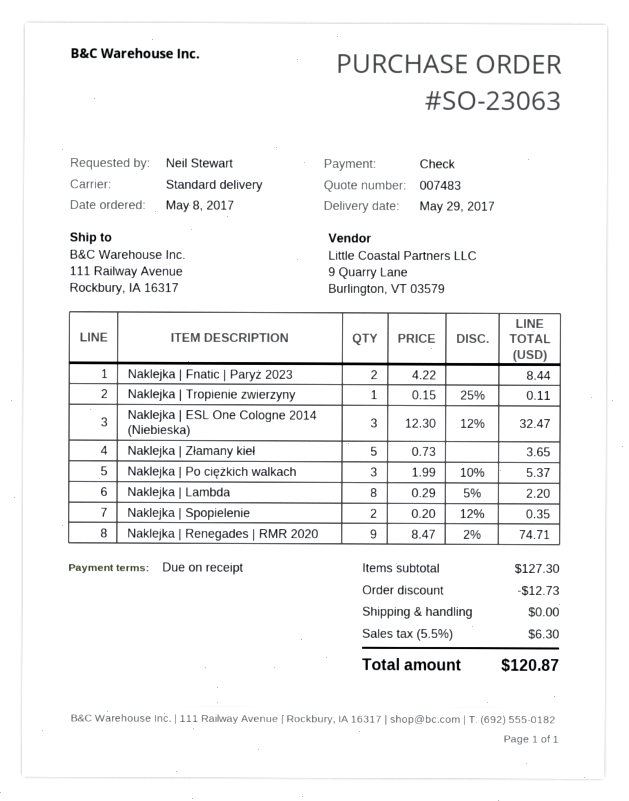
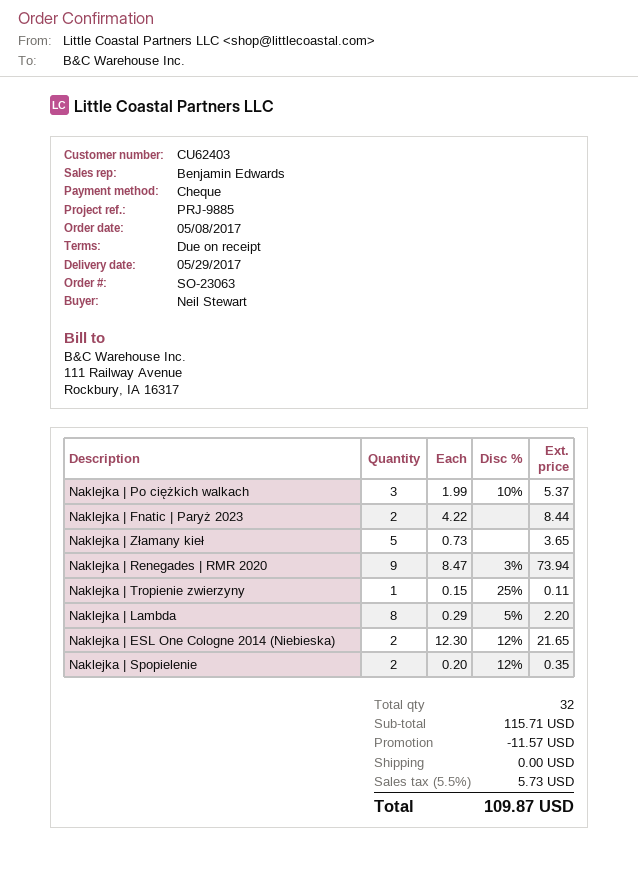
Naklejka | ESL One Cologne 2014 (Niebieska): 3 x 12.30 - 12% = 32.47 -> 2 x 12.30 - 12% = 21.65
Naklejka | Renegades | RMR 2020: 9 x 8.47 - 2% = 74.71 -> 9 x 8.47 - 3% = 73.94
subtotal: 127.30 -> 115.71
discount: 12.73 -> 11.57
tax: 5.5% = 6.30 -> 5.5% = 5.73
total: 120.87 -> 109.87

